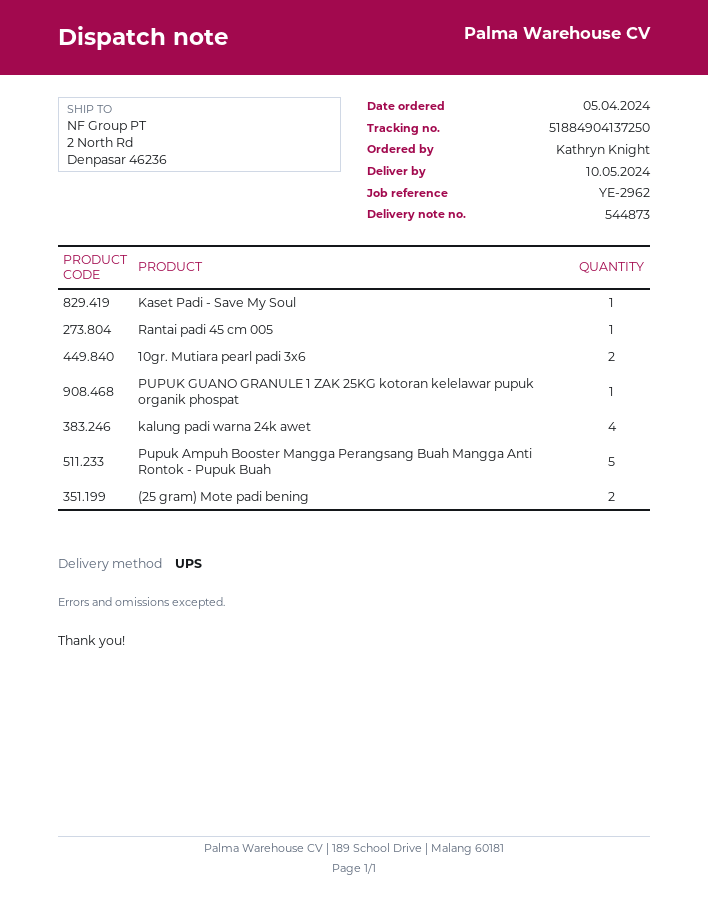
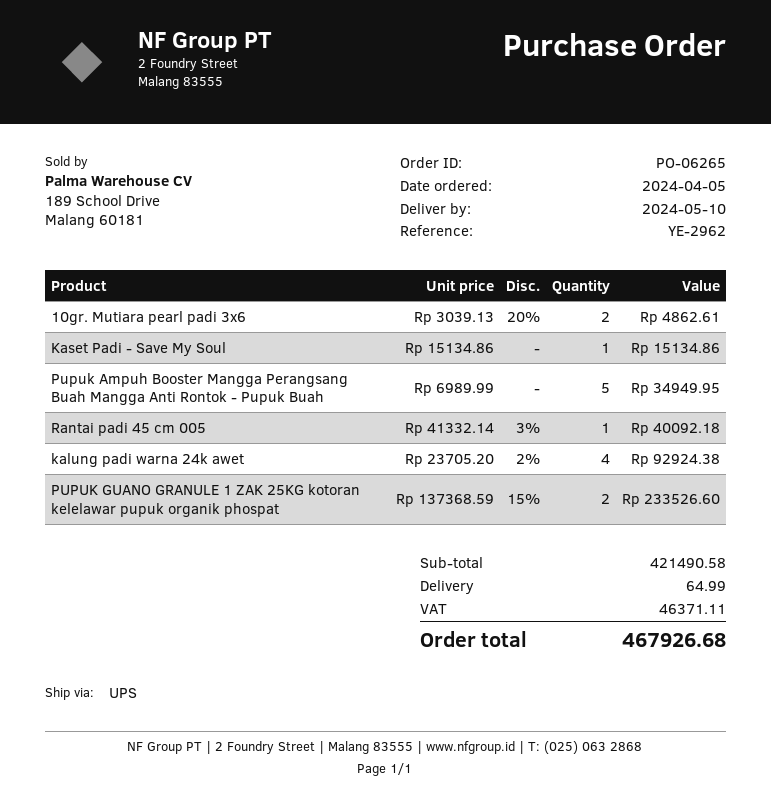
PUPUK GUANO GRANULE 1 ZAK 25KG kotoran kelelawar pupuk organik phospat: 1 -> 2
(25 gram) Mote padi bening: 2 -> none

